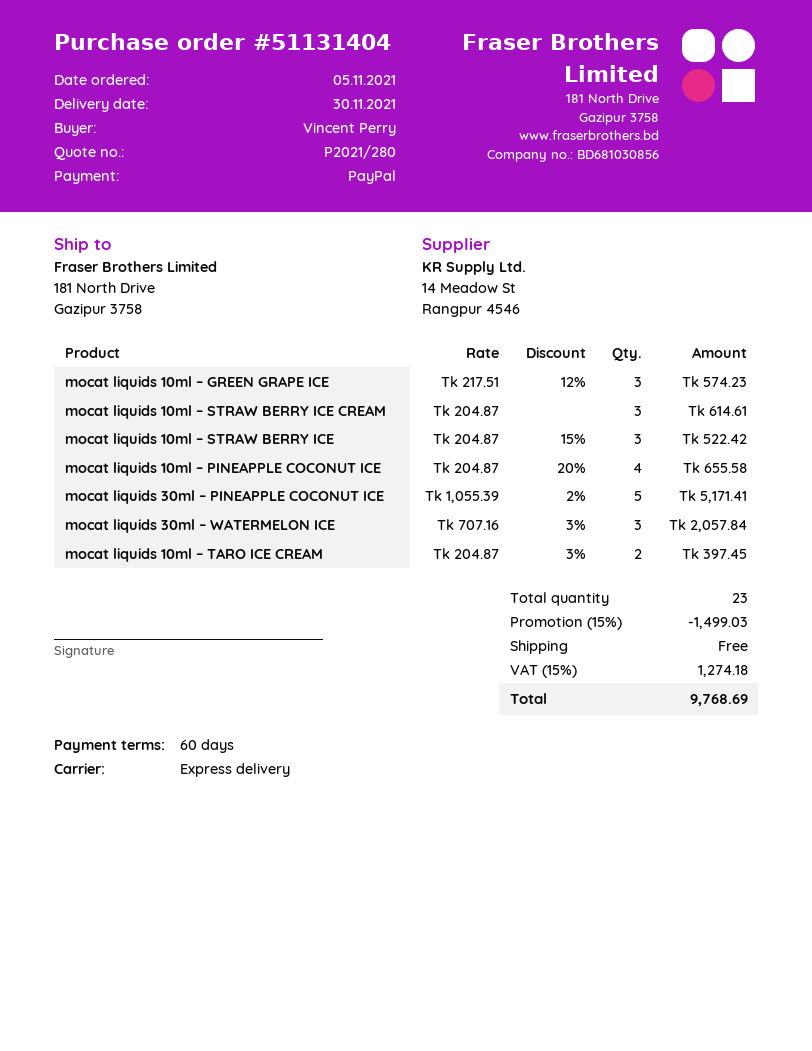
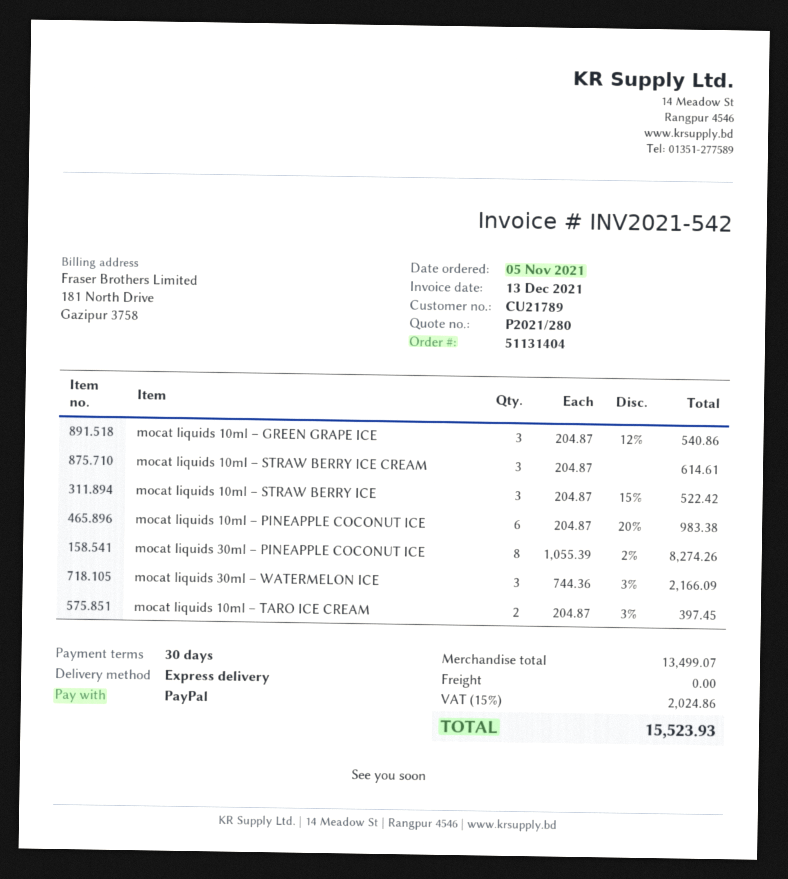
payment terms: 60 days -> 30 days
mocat liquids 10ml – GREEN GRAPE ICE: 3 x 217.51 - 12% = 574.23 -> 3 x 204.87 - 12% = 540.86
mocat liquids 10ml – PINEAPPLE COCONUT ICE: 4 x 204.87 - 20% = 655.58 -> 6 x 204.87 - 20% = 983.38
mocat liquids 30ml – PINEAPPLE COCONUT ICE: 5 x 1055.39 - 2% = 5171.41 -> 8 x 1055.39 - 2% = 8274.26
mocat liquids 30ml – WATERMELON ICE: 3 x 707.16 - 3% = 2057.84 -> 3 x 744.36 - 3% = 2166.09
discount: 15% = 1499.03 -> none
tax: 15% = 1274.18 -> 15% = 2024.86
total: 9768.69 -> 15523.93

